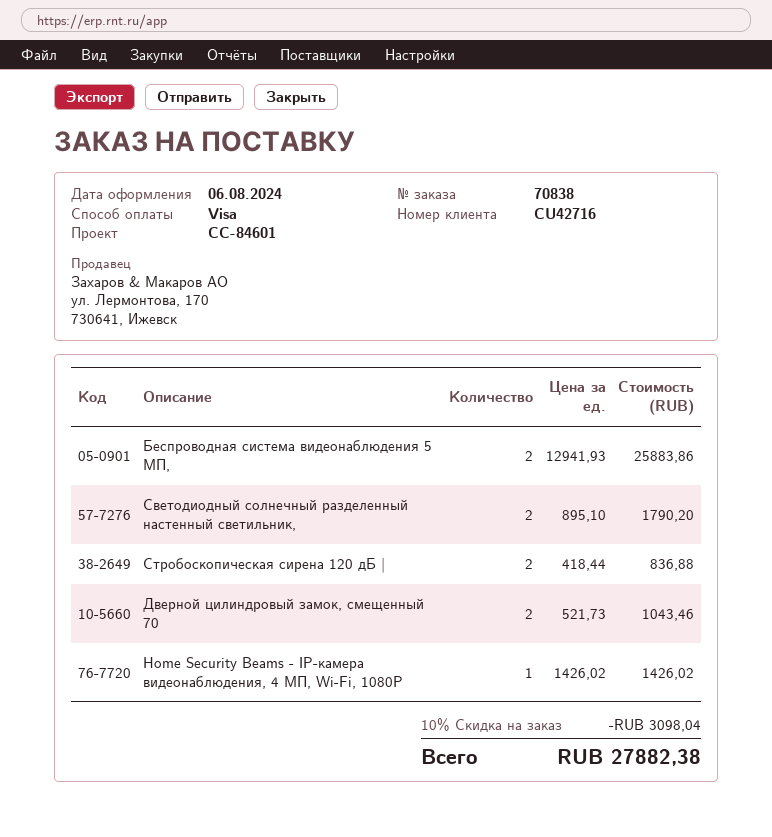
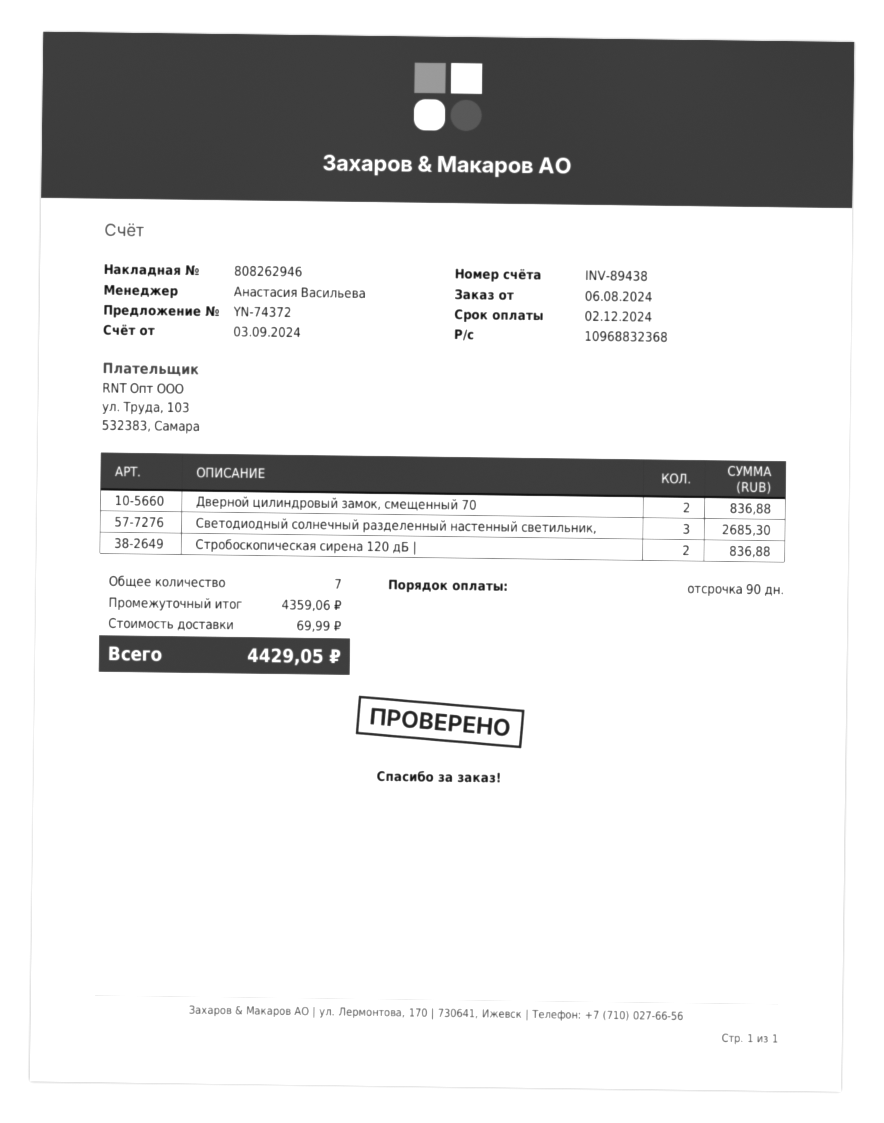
Беспроводная система видеонаблюдения 5 МП,: 2 for 25883.86 -> none
Светодиодный солнечный разделенный настенный светильник,: 2 for 1790.20 -> 3 for 2685.30
Дверной цилиндровый замок, смещенный 70: 2 for 1043.46 -> 2 for 836.88
Home Security Beams - IP-камера видеонаблюдения, 4 МП, Wi-Fi, 1080P: 1 for 1426.02 -> none
discount: 10% = 3098.04 -> none
shipping: none -> 69.99
total: 27882.38 -> 4429.05

